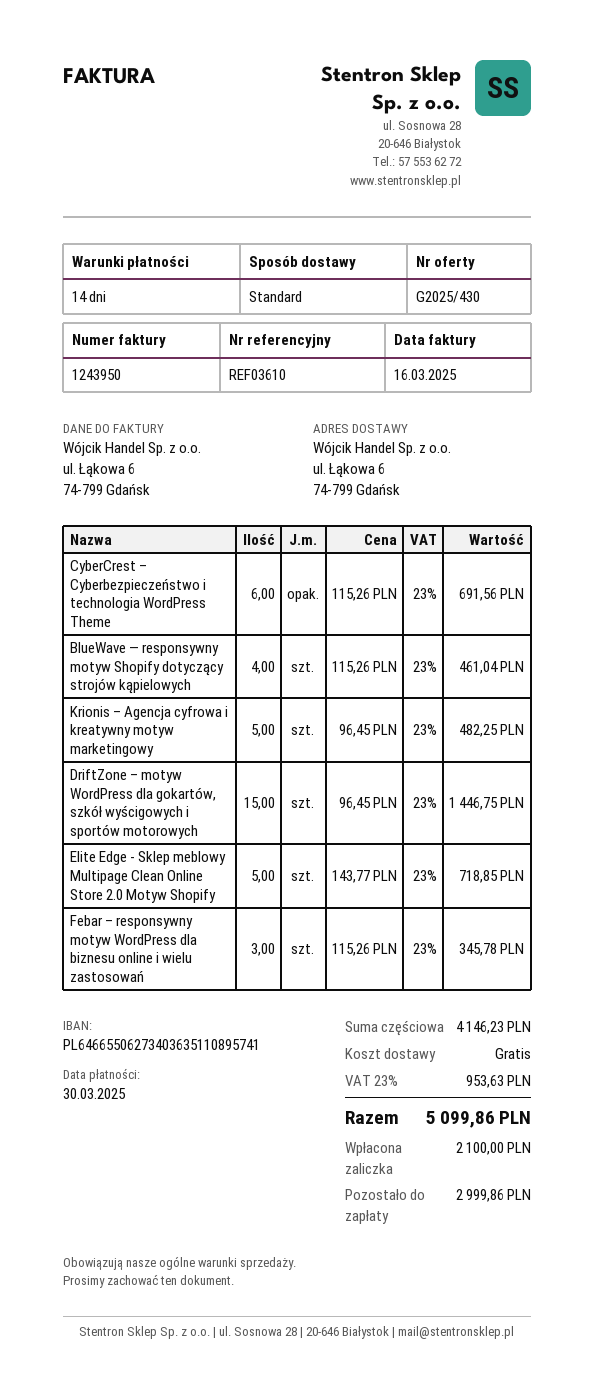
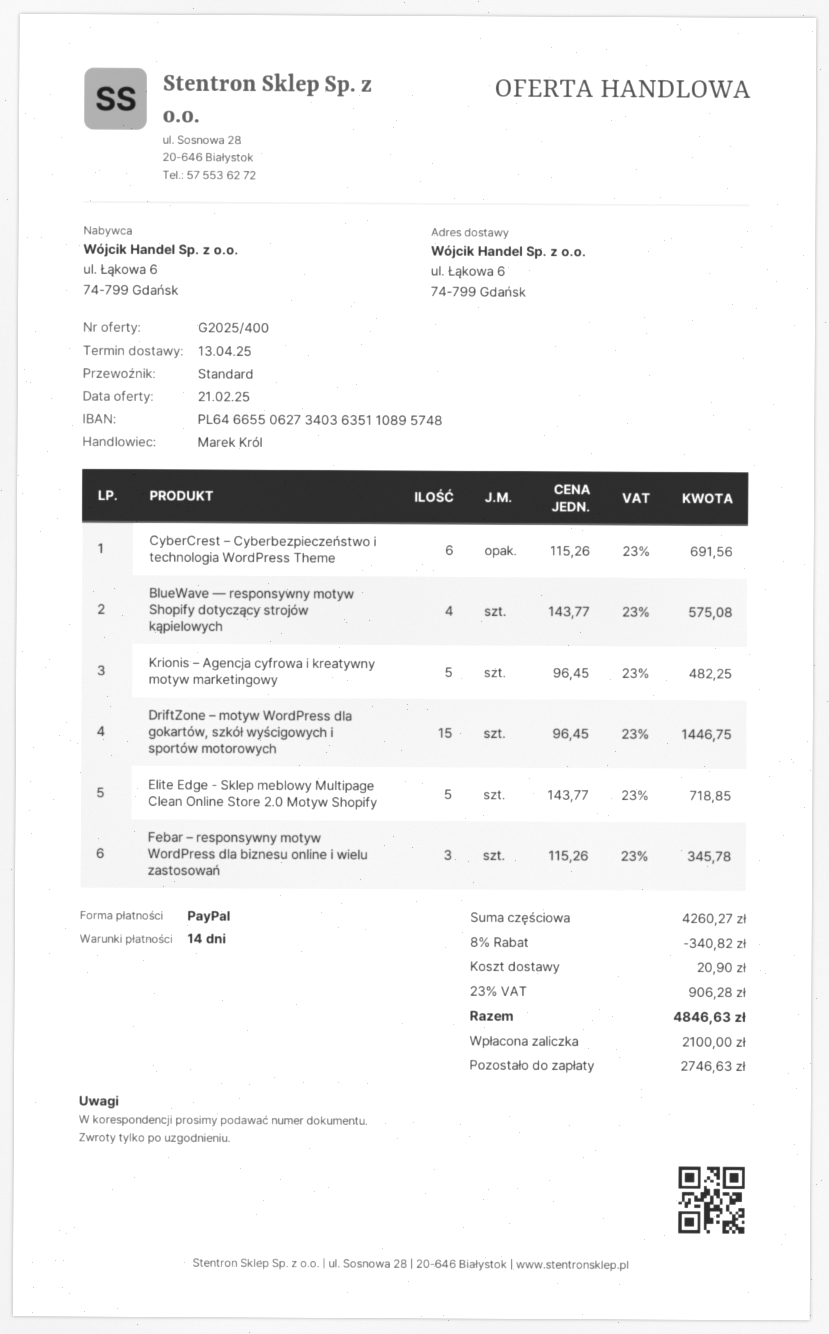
quote number: G2025/430 -> G2025/400
bank account: PL64665506273403635110895741 -> PL64665506273403635110895748
BlueWave — responsywny motyw Shopify dotyczący strojów kąpielowych: 4 x 115.26 = 461.04 -> 4 x 143.77 = 575.08
subtotal: 4146.23 -> 4260.27
discount: none -> 8% = 340.82
shipping: 0.00 -> 20.90
tax: 23% = 953.63 -> 23% = 906.28
total: 5099.86 -> 4846.63
balance: 2999.86 -> 2746.63

